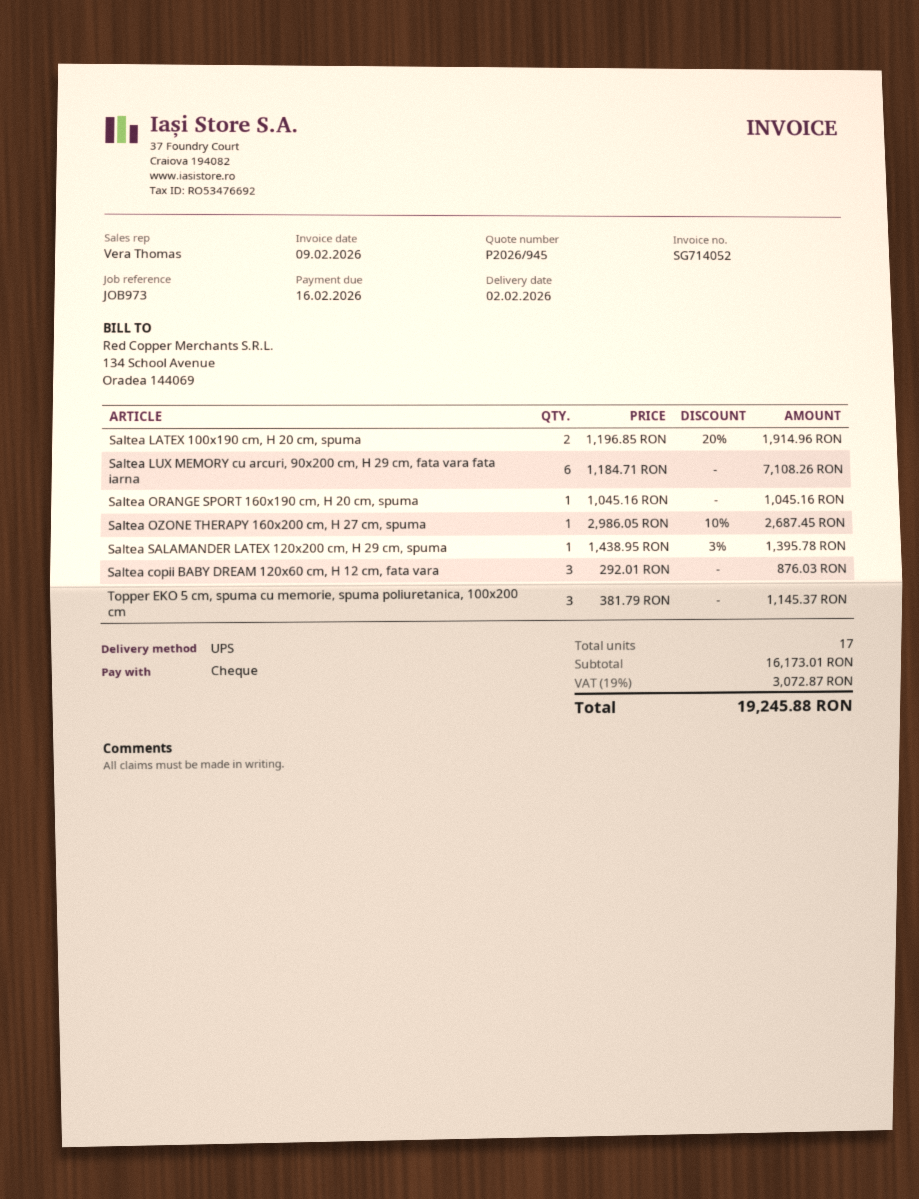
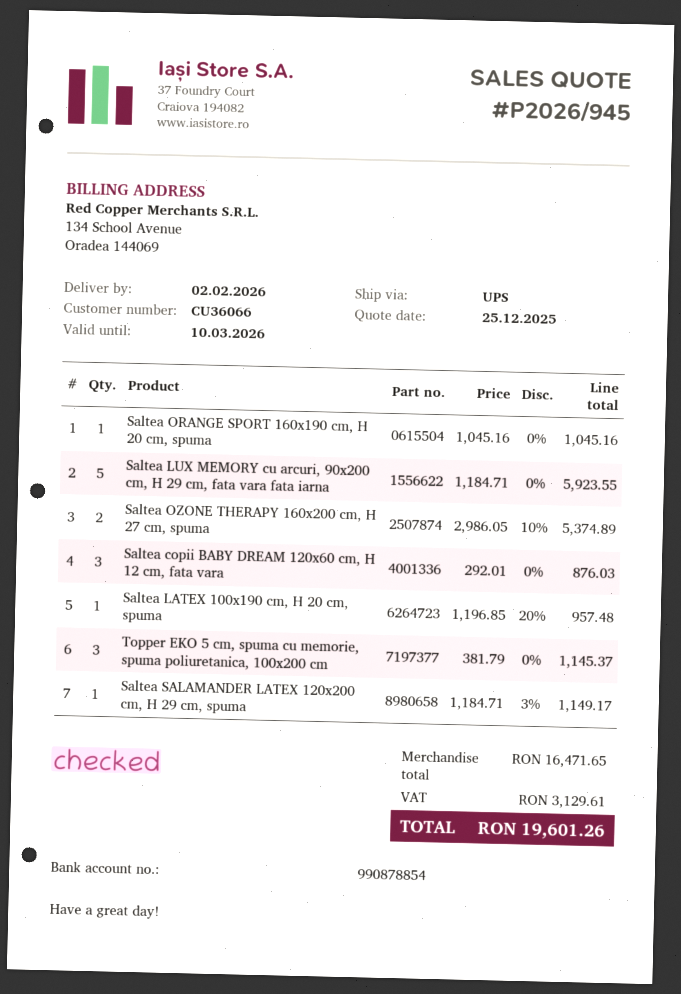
Saltea LATEX 100x190 cm, H 20 cm, spuma: 2 x 1196.85 - 20% = 1914.96 -> 1 x 1196.85 - 20% = 957.48
Saltea LUX MEMORY cu arcuri, 90x200 cm, H 29 cm, fata vara fata iarna: 6 x 1184.71 = 7108.26 -> 5 x 1184.71 = 5923.55
Saltea OZONE THERAPY 160x200 cm, H 27 cm, spuma: 1 x 2986.05 - 10% = 2687.45 -> 2 x 2986.05 - 10% = 5374.89
Saltea SALAMANDER LATEX 120x200 cm, H 29 cm, spuma: 1 x 1438.95 - 3% = 1395.78 -> 1 x 1184.71 - 3% = 1149.17
subtotal: 16173.01 -> 16471.65
tax: 3072.87 -> 3129.61
total: 19245.88 -> 19601.26

